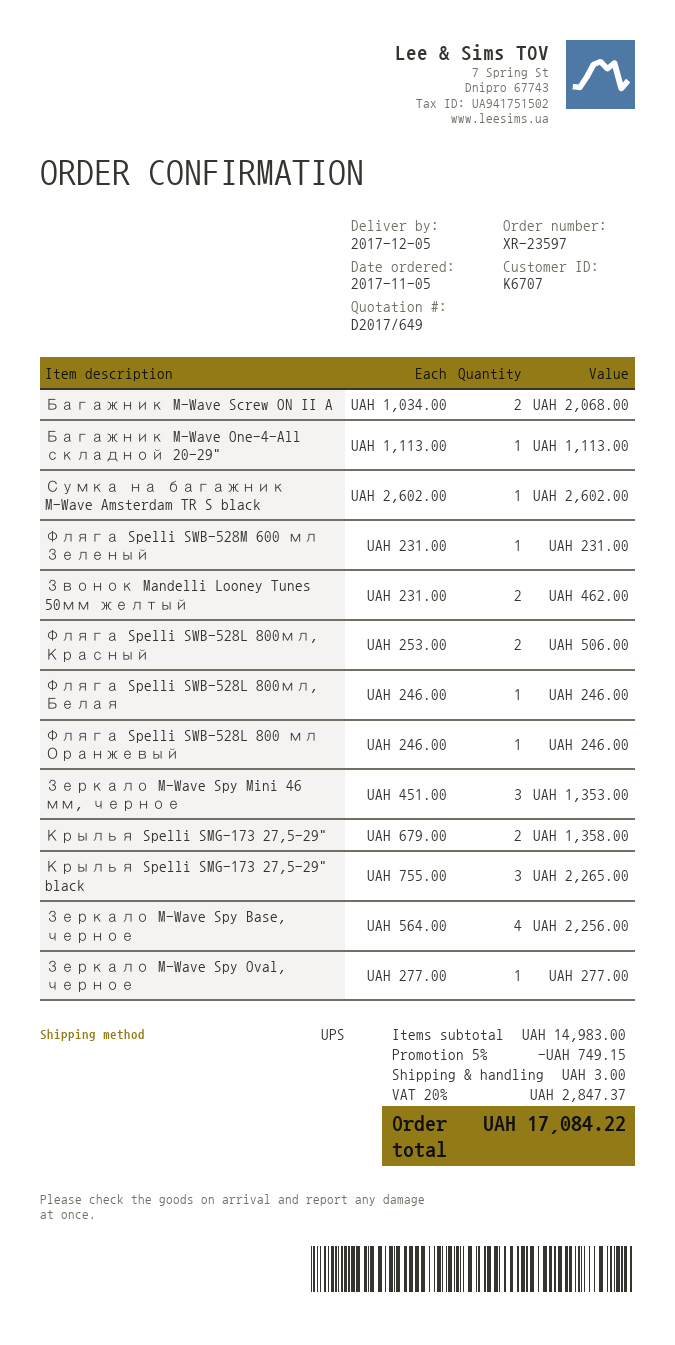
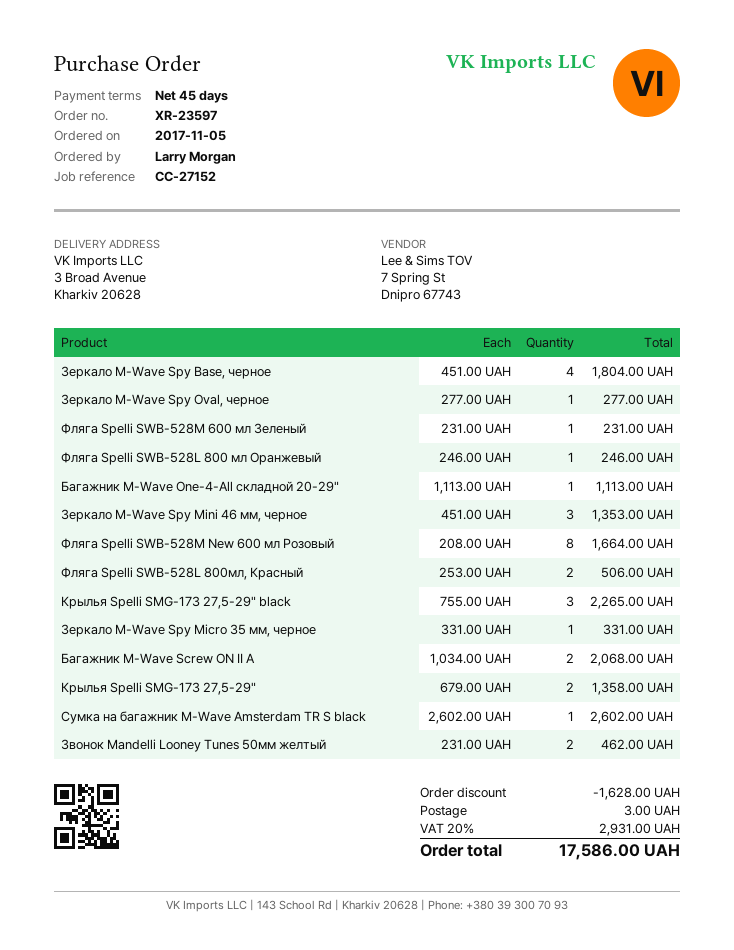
Фляга Spelli SWB-528L 800мл, Белая: 1 x 246.00 = 246.00 -> none
Зеркало M-Wave Spy Base, черное: 4 x 564.00 = 2256.00 -> 4 x 451.00 = 1804.00
Фляга Spelli SWB-528M New 600 мл Розовый: none -> 8 x 208.00 = 1664.00
Зеркало M-Wave Spy Micro 35 мм, черное: none -> 1 x 331.00 = 331.00
discount: 749.15 -> 1628.00
tax: 20% = 2847.37 -> 20% = 2931.00
total: 17084.22 -> 17586.00

